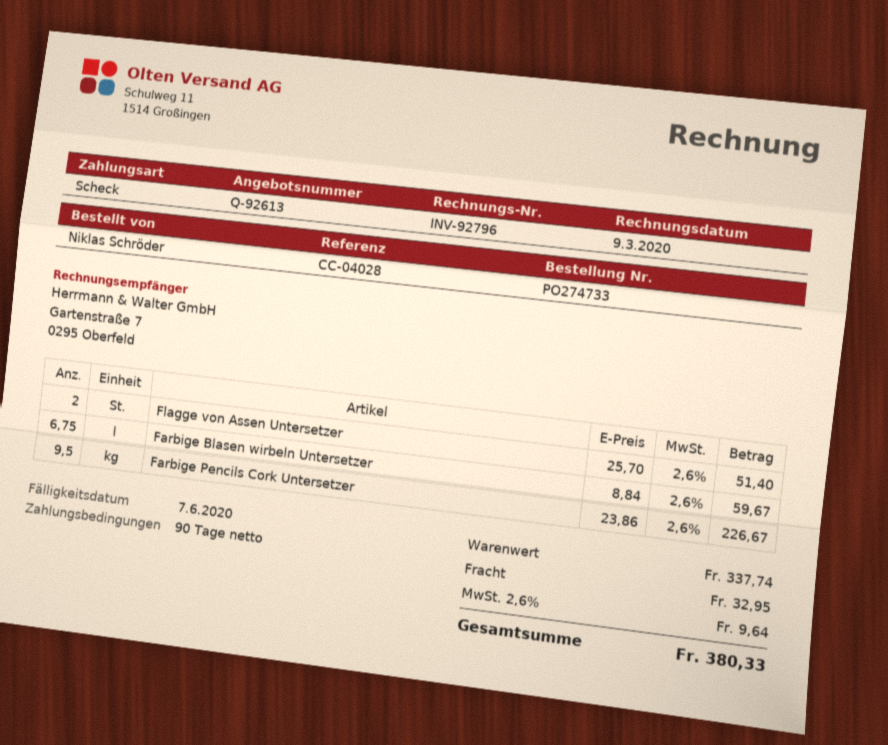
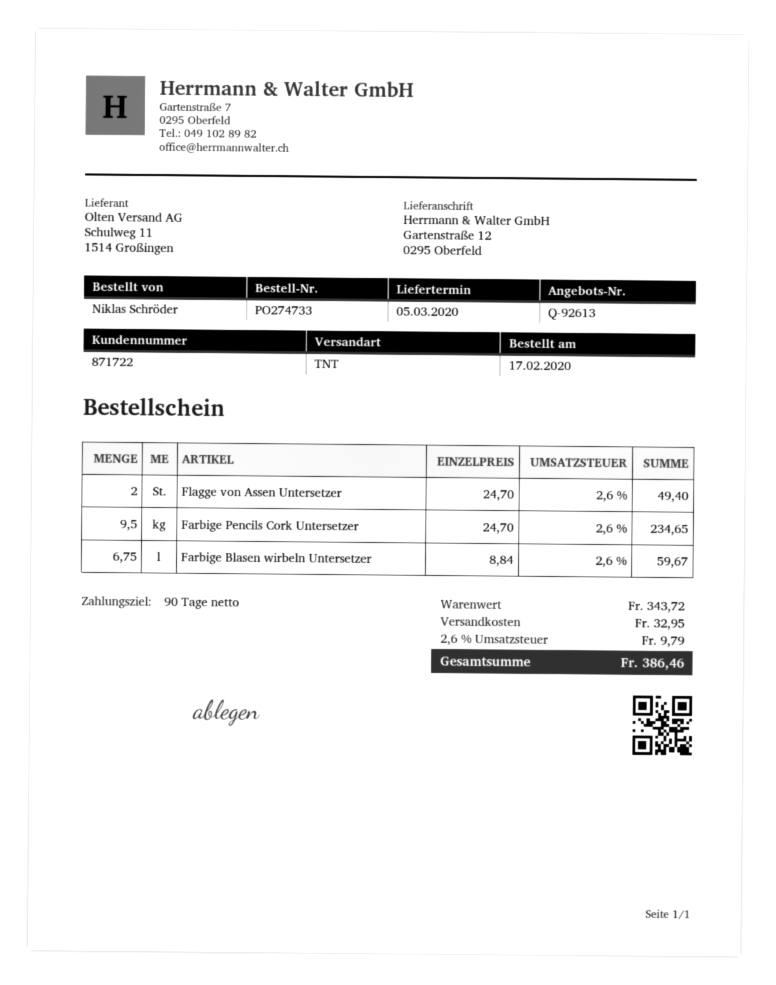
Flagge von Assen Untersetzer: 2 x 25.70 = 51.40 -> 2 x 24.70 = 49.40
Farbige Pencils Cork Untersetzer: 9.5 x 23.86 = 226.67 -> 9.5 x 24.70 = 234.65
subtotal: 337.74 -> 343.72
tax: 2.6% = 9.64 -> 2.6% = 9.79
total: 380.33 -> 386.46

